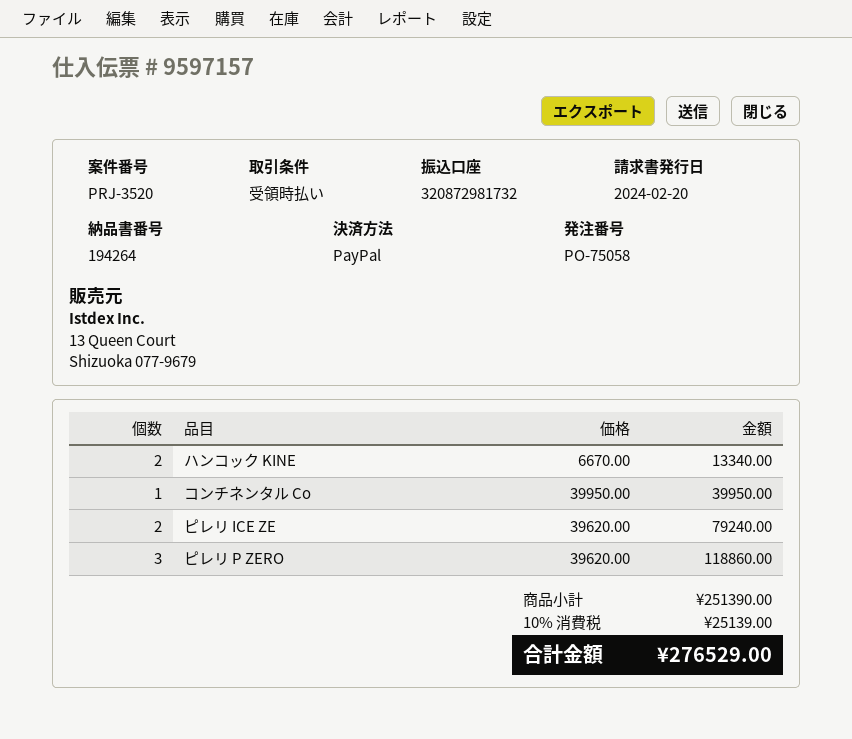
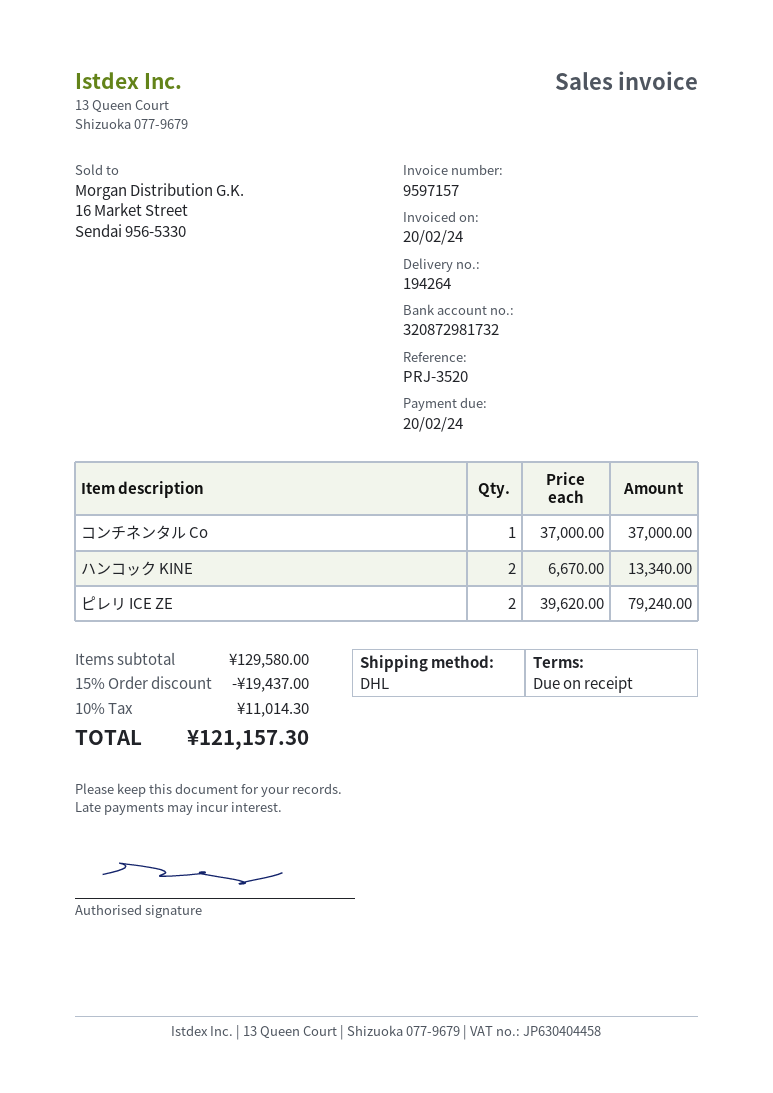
コンチネンタル Co: 1 x 39950.00 = 39950.00 -> 1 x 37000.00 = 37000.00
ピレリ P ZERO: 3 x 39620.00 = 118860.00 -> none
subtotal: 251390.00 -> 129580.00
discount: none -> 15% = 19437.00
tax: 10% = 25139.00 -> 10% = 11014.30
total: 276529.00 -> 121157.30

